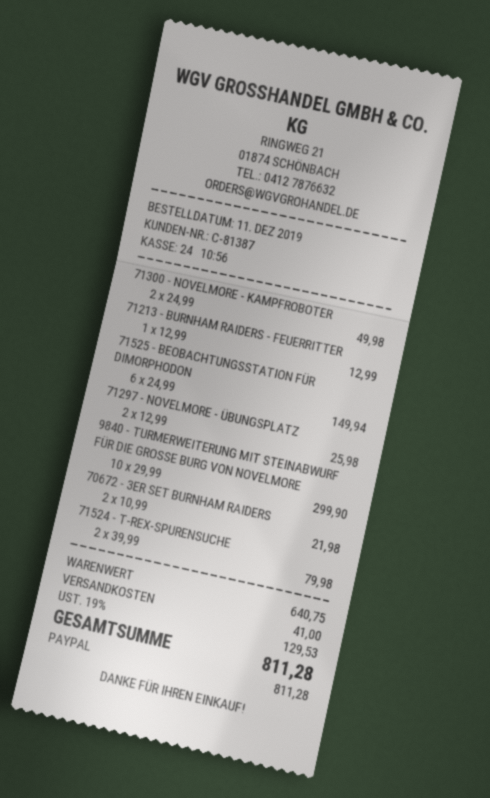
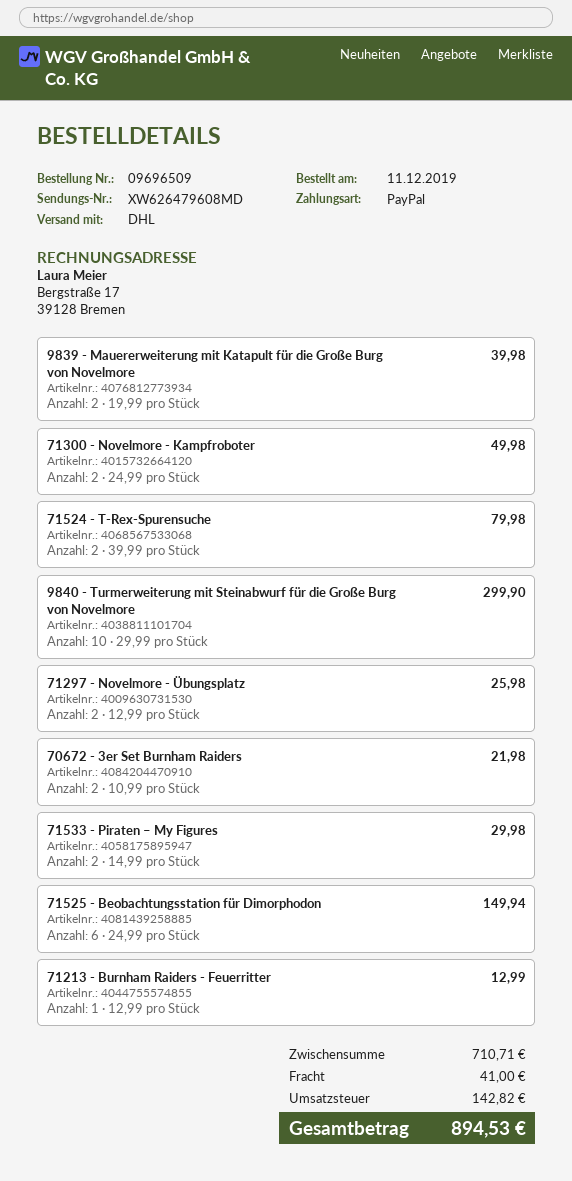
9839 - Mauererweiterung mit Katapult für die Große Burg von Novelmore: none -> 2 x 19.99 = 39.98
71533 - Piraten – My Figures: none -> 2 x 14.99 = 29.98
subtotal: 640.75 -> 710.71
tax: 129.53 -> 142.82
total: 811.28 -> 894.53

